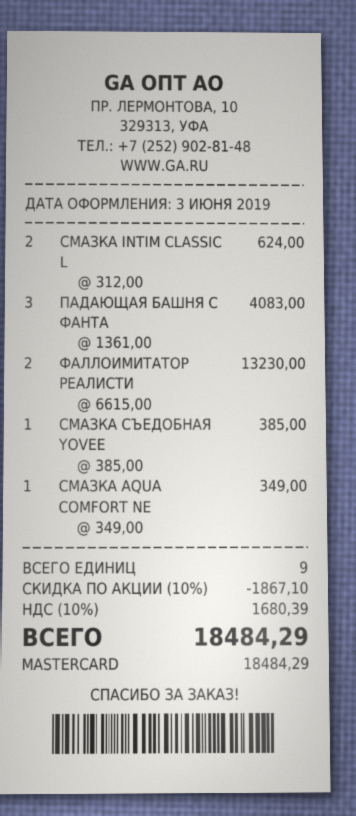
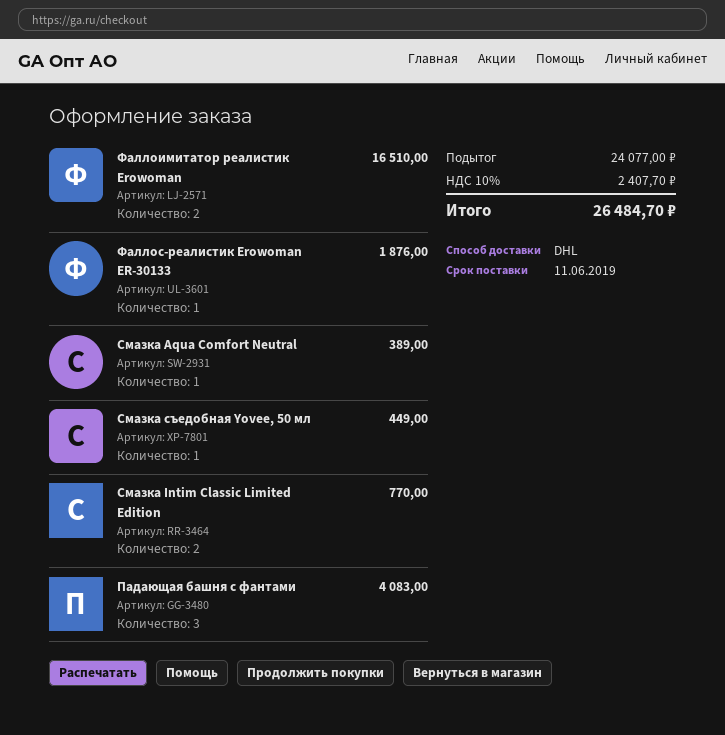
СМАЗКА INTIM CLASSIC L: 2 for 624.00 -> 2 for 770.00
ФАЛЛОИМИТАТОР РЕАЛИСТИ: 2 for 13230.00 -> 2 for 16510.00
СМАЗКА СЪЕДОБНАЯ YOVEE: 1 for 385.00 -> 1 for 449.00
СМАЗКА AQUA COMFORT NE: 1 for 349.00 -> 1 for 389.00
Фаллос-реалистик Erowoman ER-30133: none -> 1 for 1876.00
discount: 10% = 1867.10 -> none
tax: 10% = 1680.39 -> 10% = 2407.70
total: 18484.29 -> 26484.70

